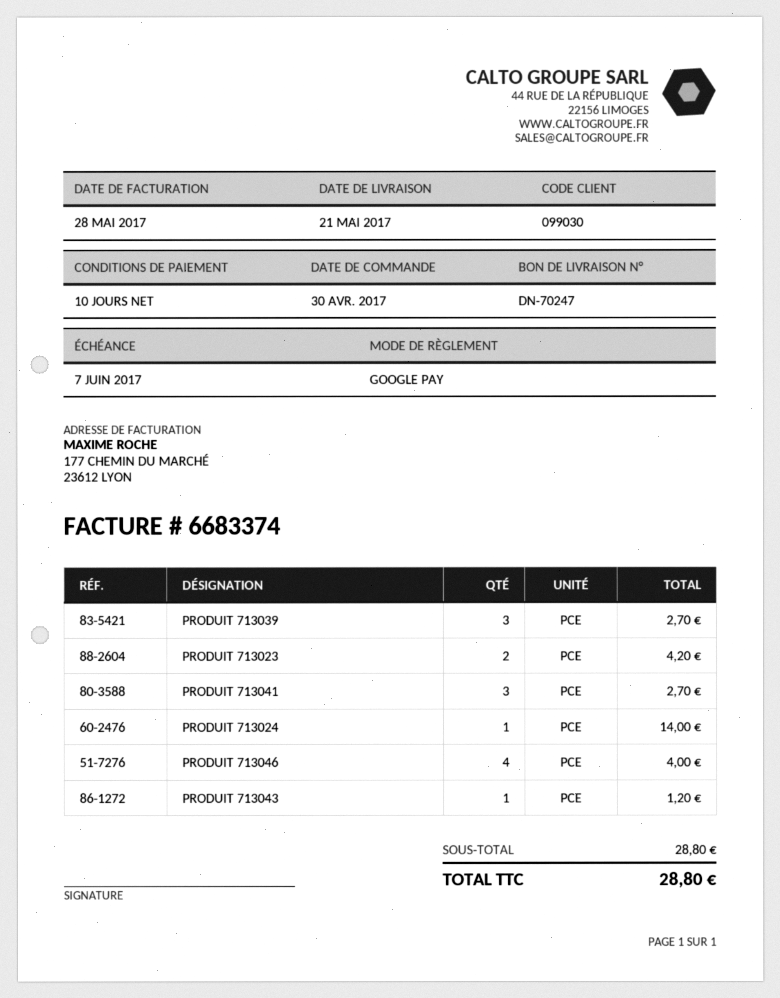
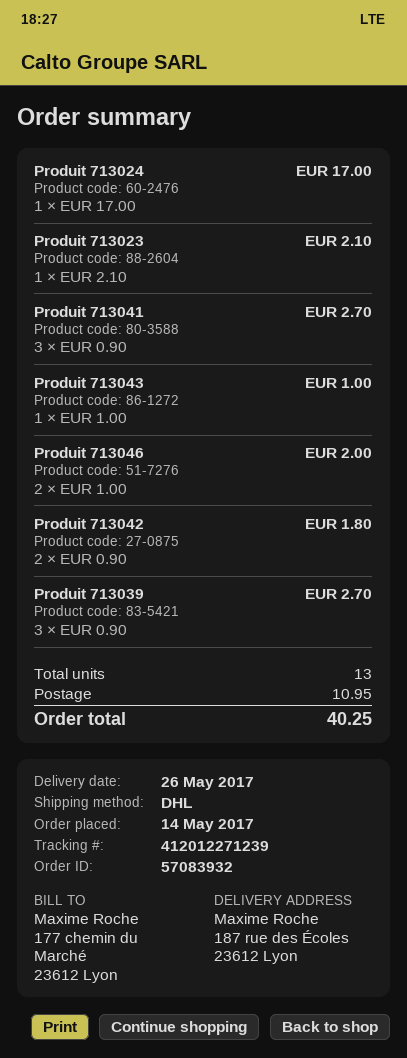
order date: 2017-04-30 -> 2017-05-14
delivery date: 2017-05-21 -> 2017-05-26
PRODUIT 713023: 2 for 4.20 -> 1 for 2.10
PRODUIT 713024: 1 for 14.00 -> 1 for 17.00
PRODUIT 713046: 4 for 4.00 -> 2 for 2.00
PRODUIT 713043: 1 for 1.20 -> 1 for 1.00
Produit 713042: none -> 2 for 1.80
shipping: none -> 10.95
total: 28.80 -> 40.25

